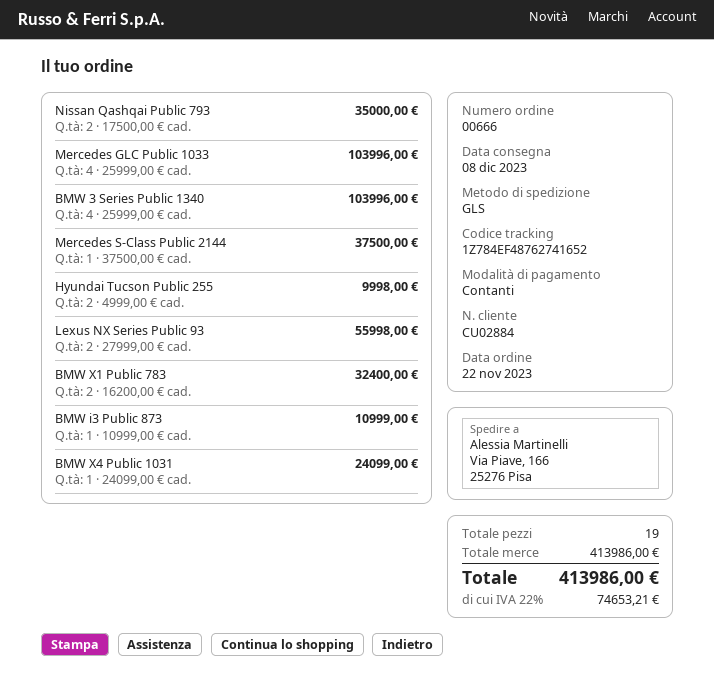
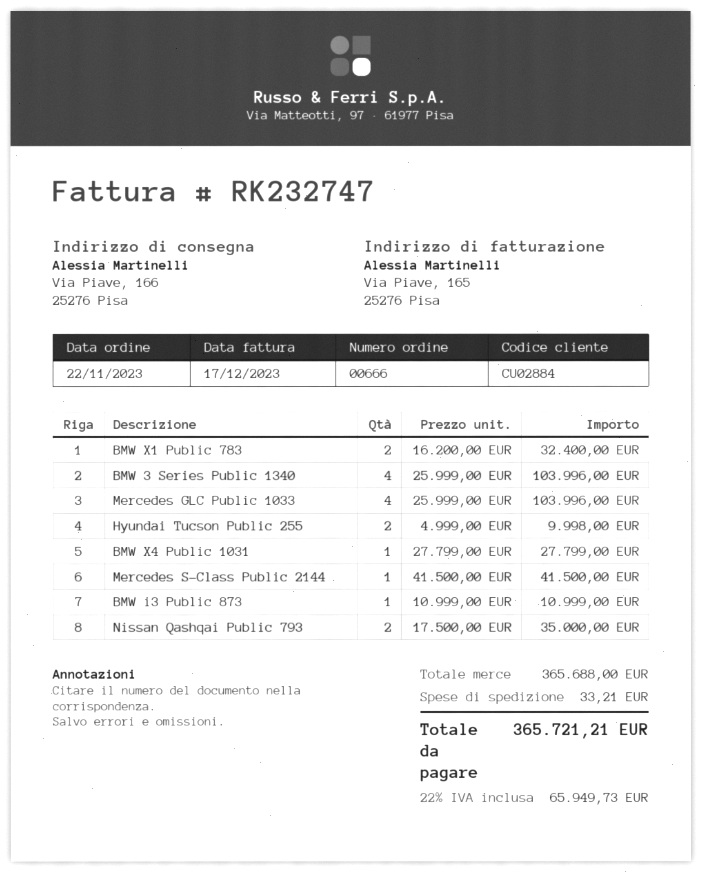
Mercedes S-Class Public 2144: 1 x 37500.00 = 37500.00 -> 1 x 41500.00 = 41500.00
Lexus NX Series Public 93: 2 x 27999.00 = 55998.00 -> none
BMW X4 Public 1031: 1 x 24099.00 = 24099.00 -> 1 x 27799.00 = 27799.00
subtotal: 413986.00 -> 365688.00
shipping: none -> 33.21
tax: 22% = 74653.21 -> 22% = 65949.73
total: 413986.00 -> 365721.21

